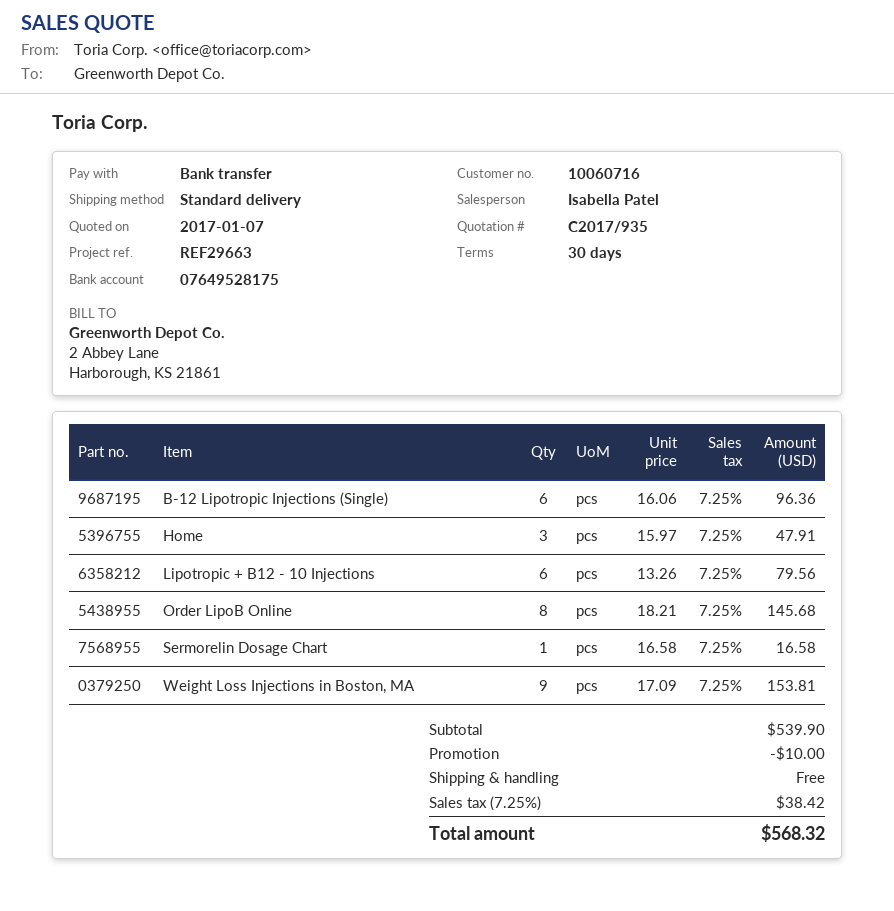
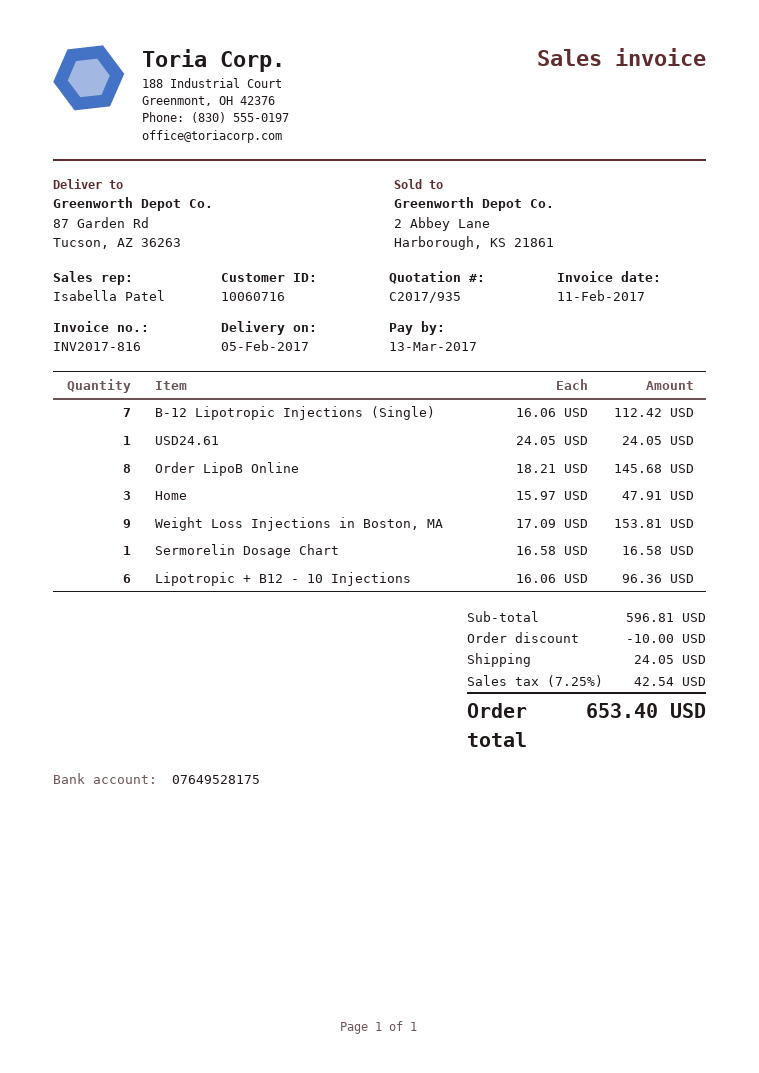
B-12 Lipotropic Injections (Single): 6 x 16.06 = 96.36 -> 7 x 16.06 = 112.42
Lipotropic + B12 - 10 Injections: 6 x 13.26 = 79.56 -> 6 x 16.06 = 96.36
USD24.61: none -> 1 x 24.05 = 24.05
subtotal: 539.90 -> 596.81
shipping: 0.00 -> 24.05
tax: 7.25% = 38.42 -> 7.25% = 42.54
total: 568.32 -> 653.40

